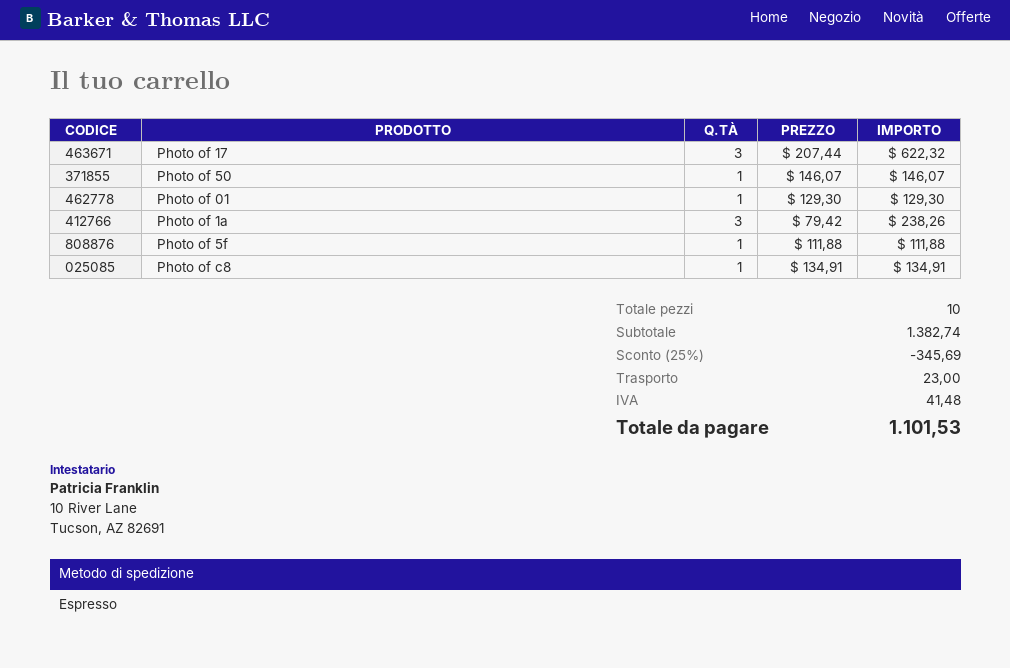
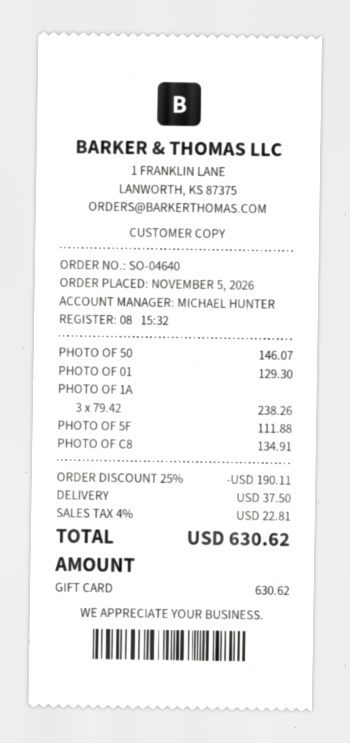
Photo of 17: 3 x 207.44 = 622.32 -> none
discount: 25% = 345.69 -> 25% = 190.11
shipping: 23.00 -> 37.50
tax: 41.48 -> 22.81
total: 1101.53 -> 630.62

